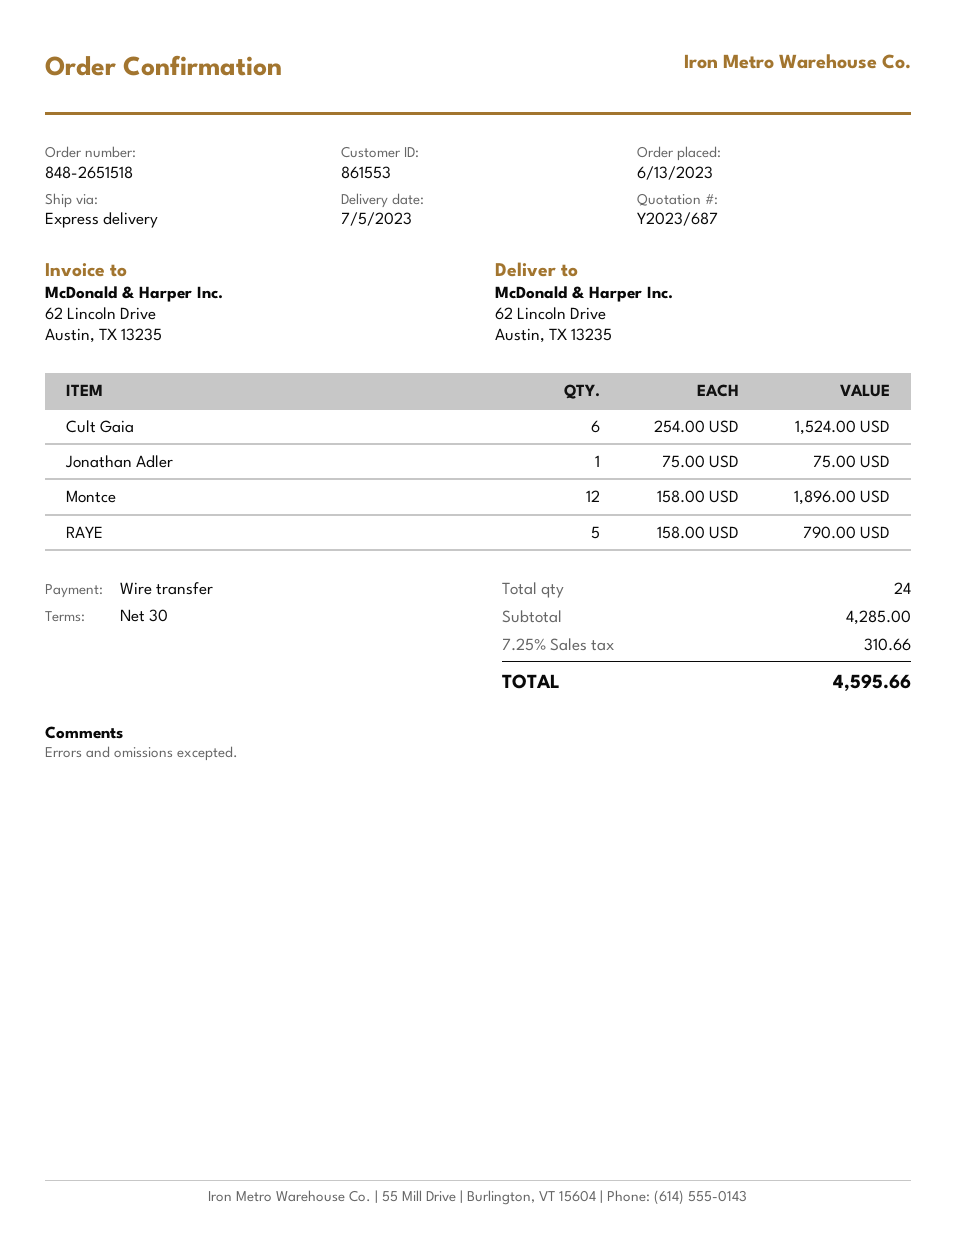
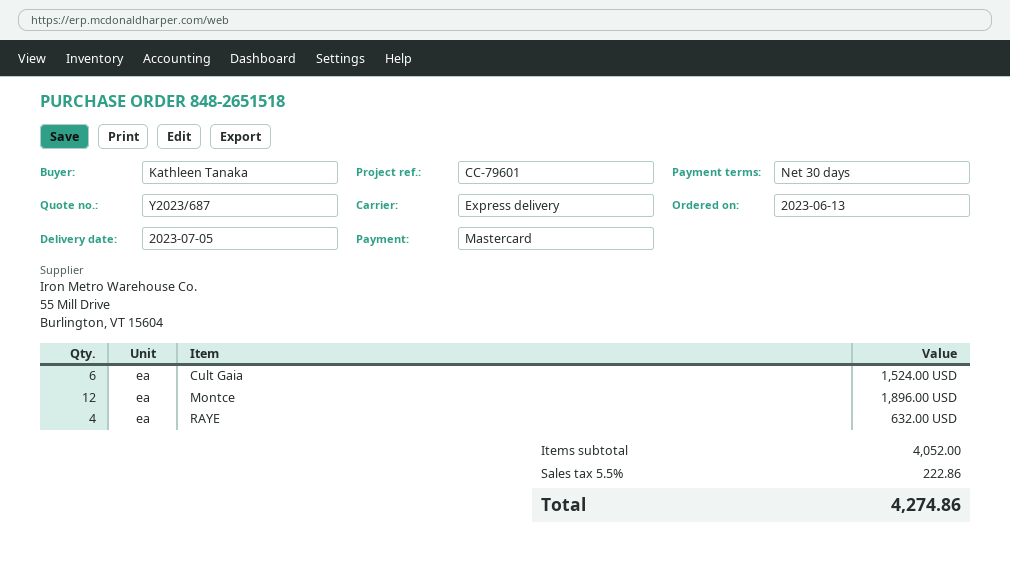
payment method: bank transfer -> Mastercard
Jonathan Adler: 1 for 75.00 -> none
RAYE: 5 for 790.00 -> 4 for 632.00
subtotal: 4285.00 -> 4052.00
tax: 7.25% = 310.66 -> 5.5% = 222.86
total: 4595.66 -> 4274.86

